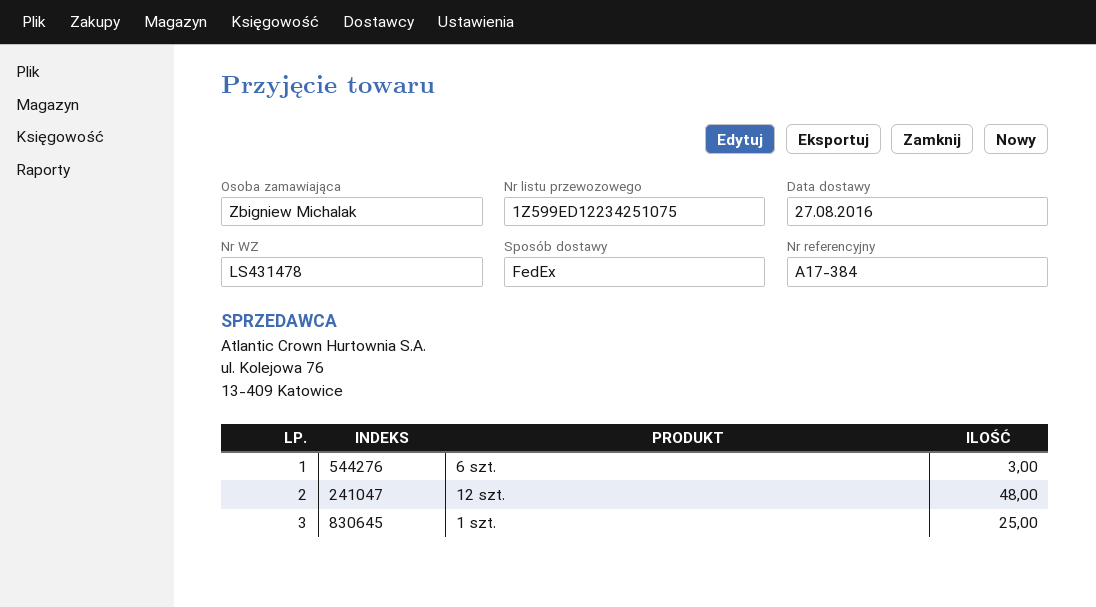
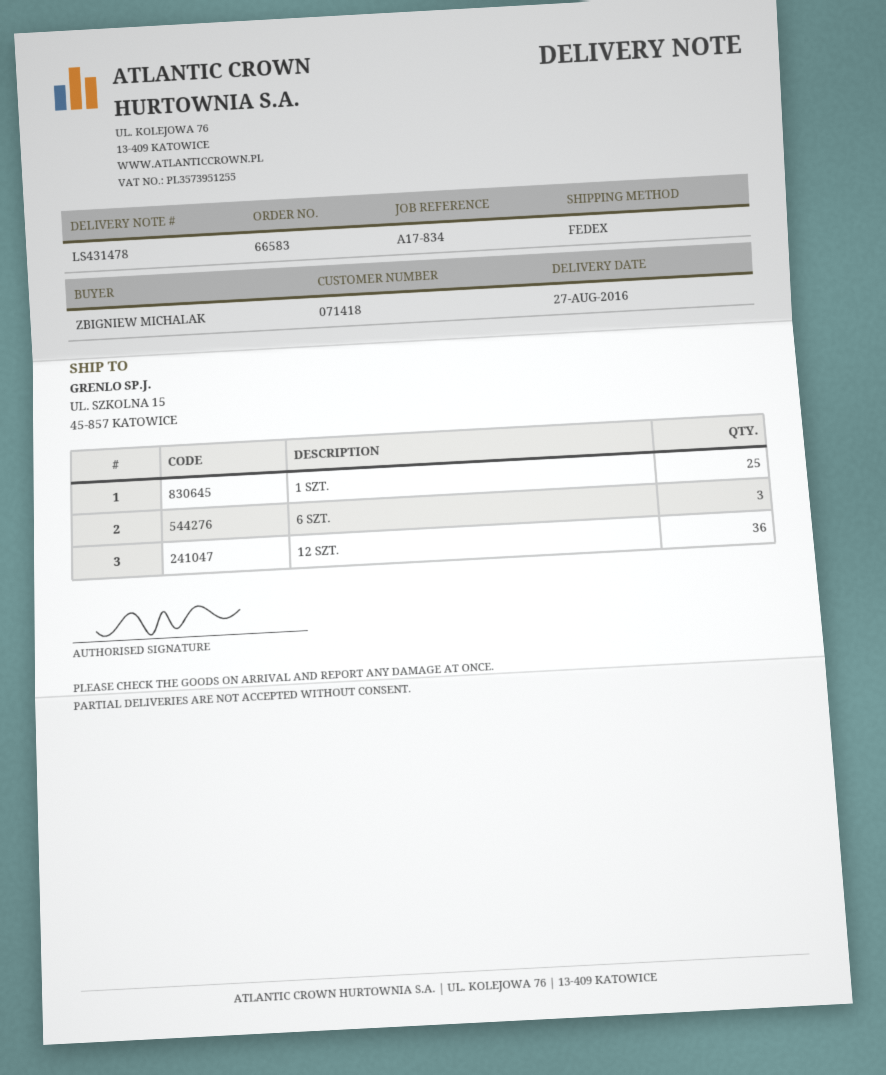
reference: A17-384 -> A17-834
12 szt.: 48 -> 36

